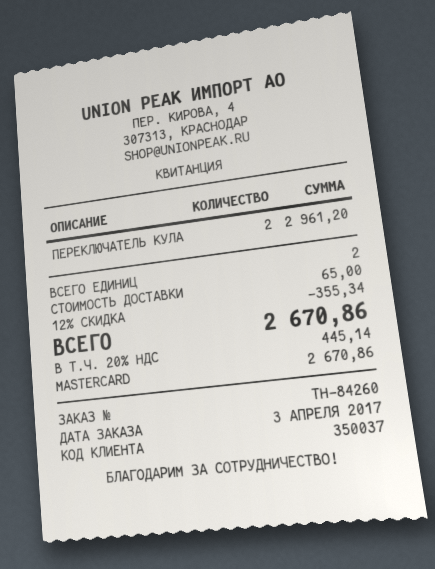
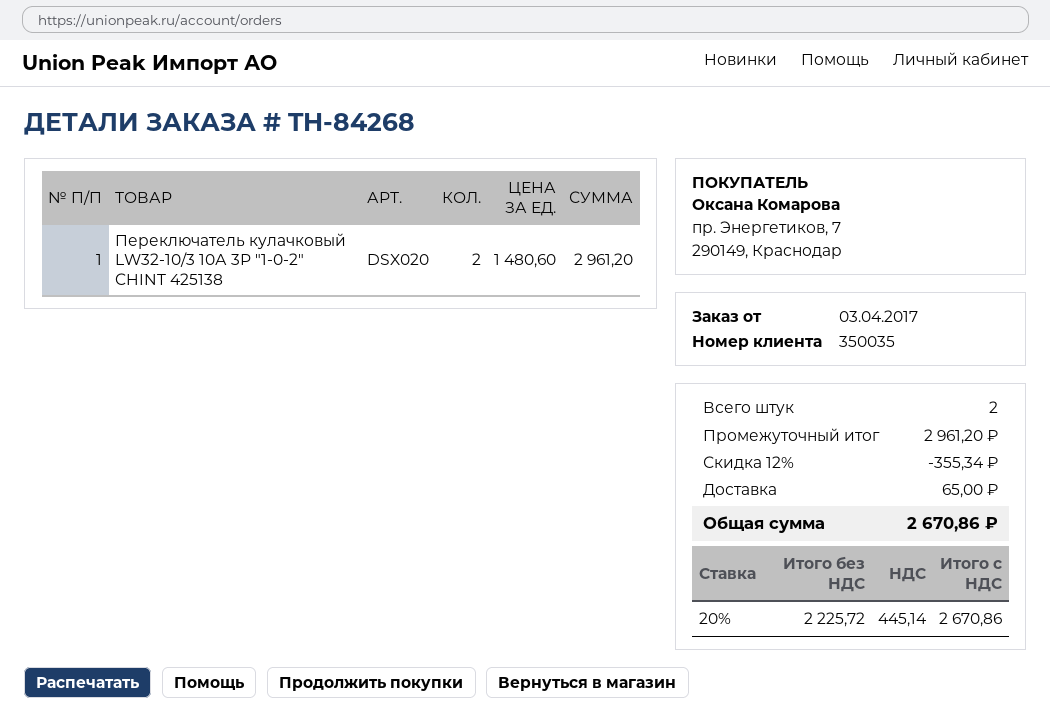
order number: TH-84260 -> TH-84268
customer number: 350037 -> 350035

